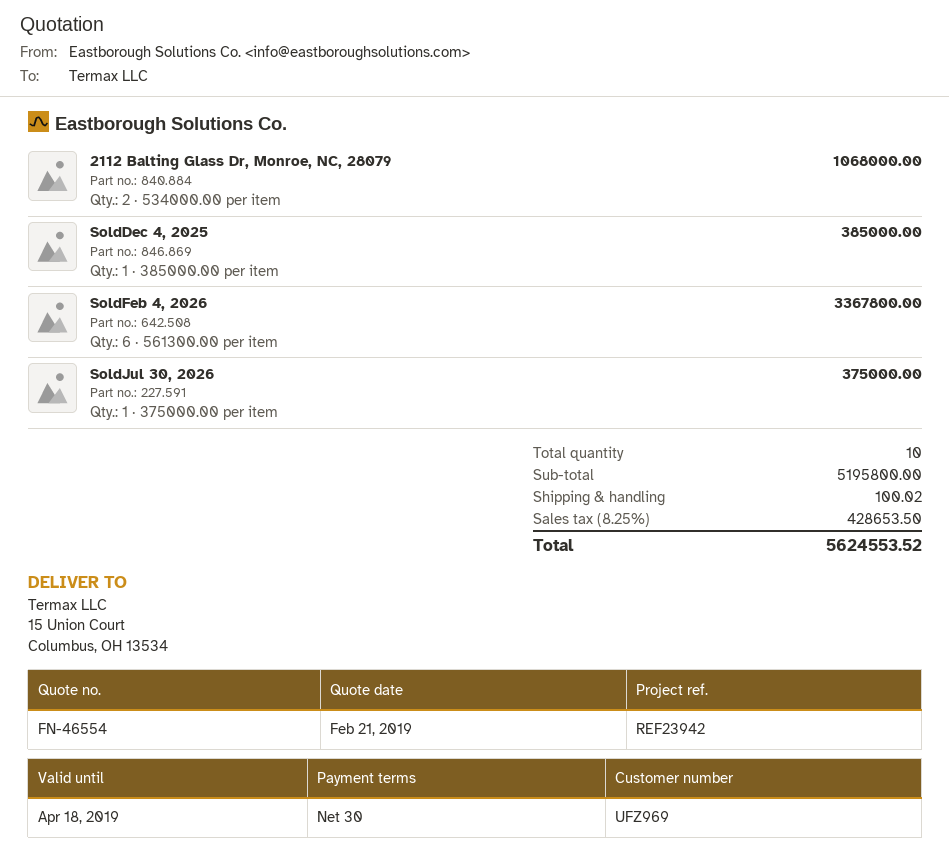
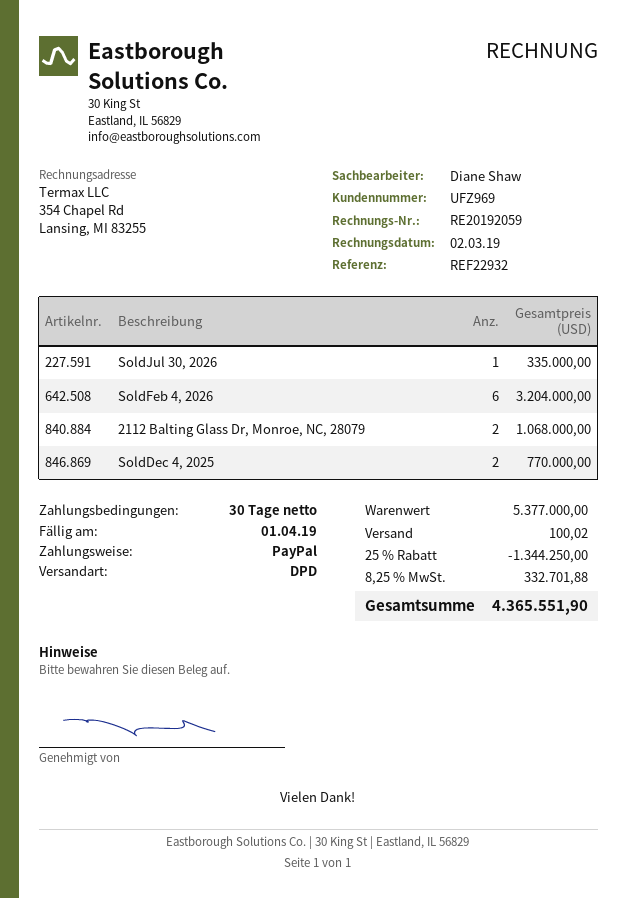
reference: REF23942 -> REF22932
SoldDec 4, 2025: 1 for 385000.00 -> 2 for 770000.00
SoldFeb 4, 2026: 6 for 3367800.00 -> 6 for 3204000.00
SoldJul 30, 2026: 1 for 375000.00 -> 1 for 335000.00
subtotal: 5195800.00 -> 5377000.00
discount: none -> 25% = 1344250.00
tax: 8.25% = 428653.50 -> 8.25% = 332701.88
total: 5624553.52 -> 4365551.90

